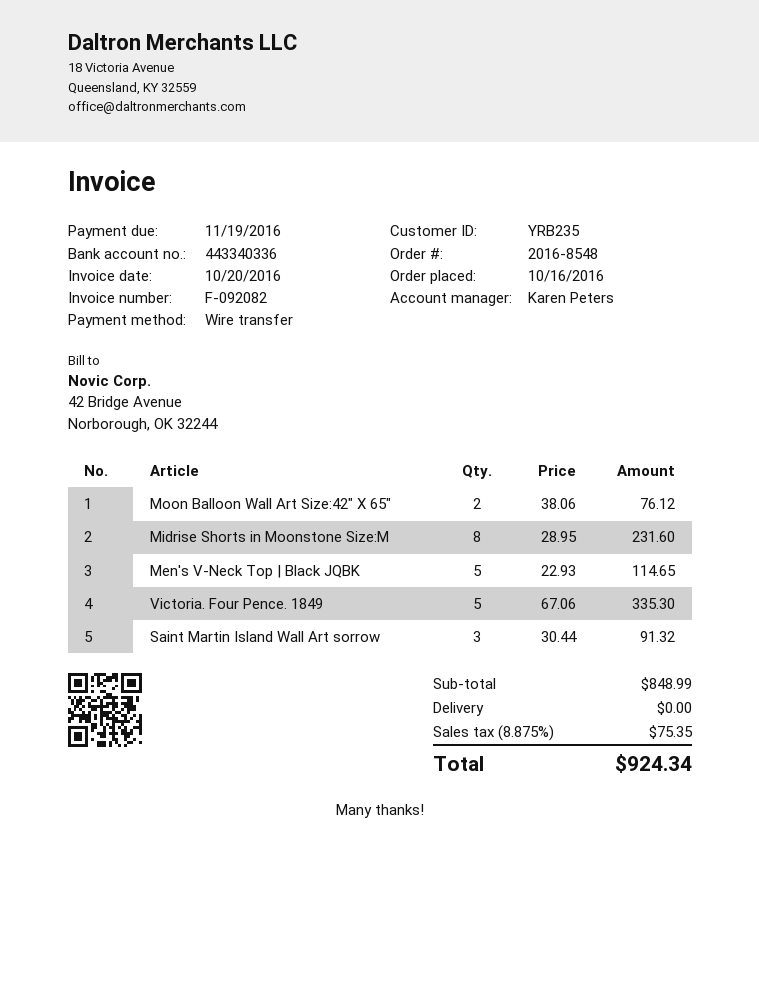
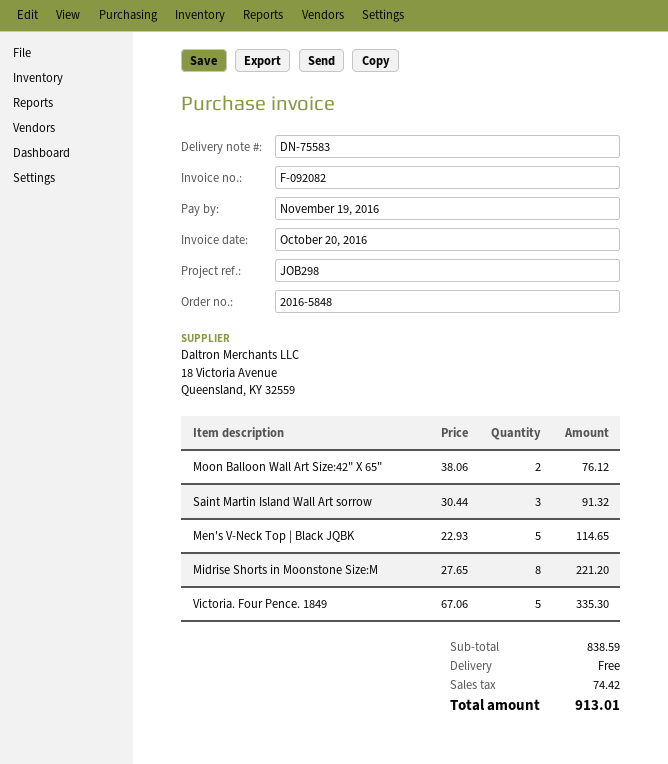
order number: 2016-8548 -> 2016-5848
Midrise Shorts in Moonstone Size:M: 8 x 28.95 = 231.60 -> 8 x 27.65 = 221.20
subtotal: 848.99 -> 838.59
tax: 75.35 -> 74.42
total: 924.34 -> 913.01

